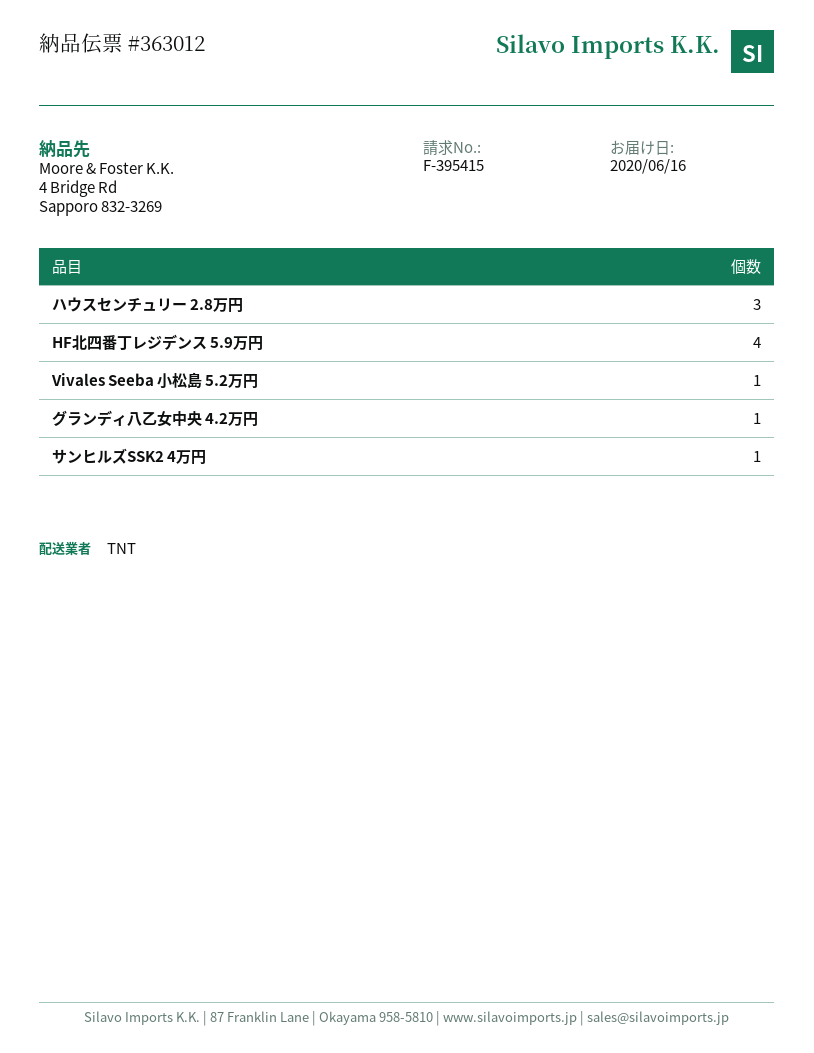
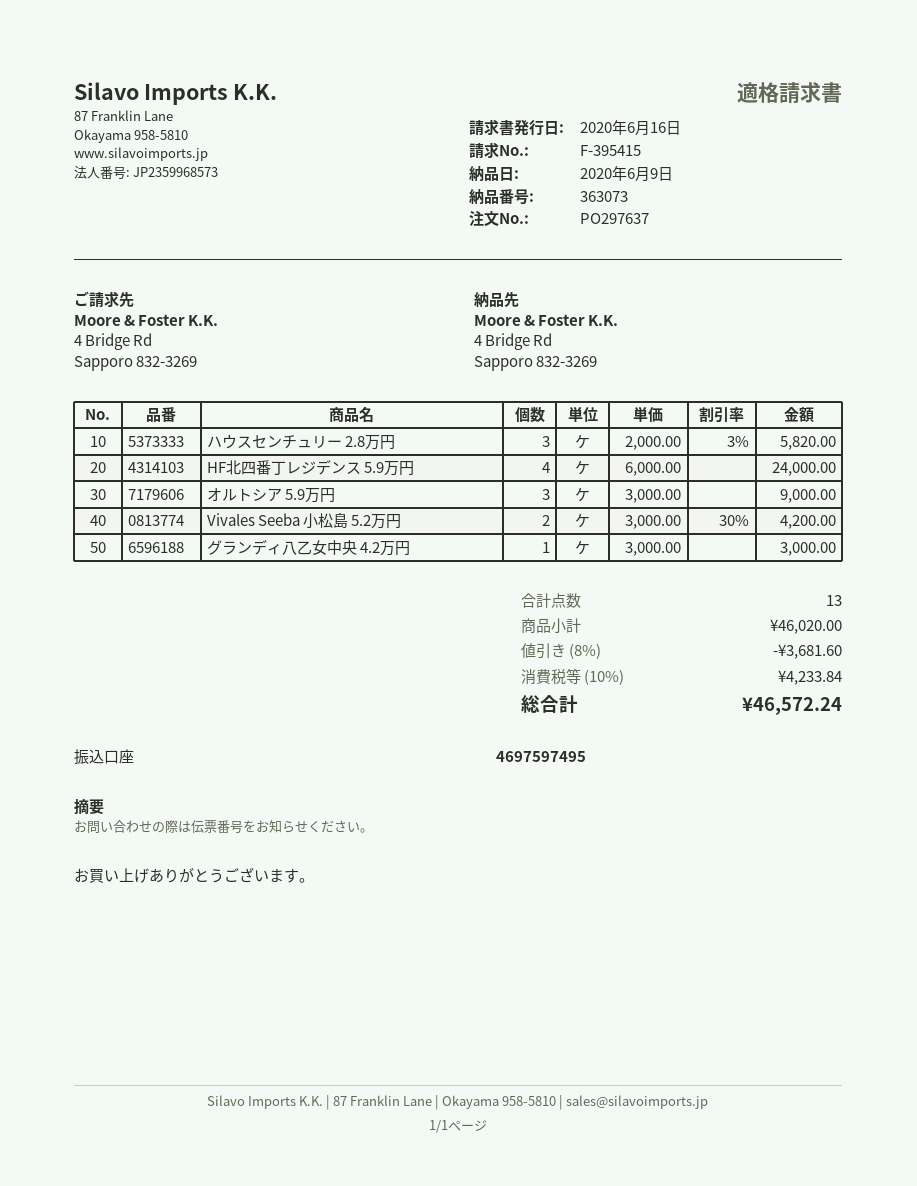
delivery note number: 363012 -> 363073
delivery date: 2020-06-16 -> 2020-06-09
Vivales Seeba 小松島 5.2万円: 1 -> 2
サンヒルズSSK2 4万円: 1 -> none
オルトシア 5.9万円: none -> 3

